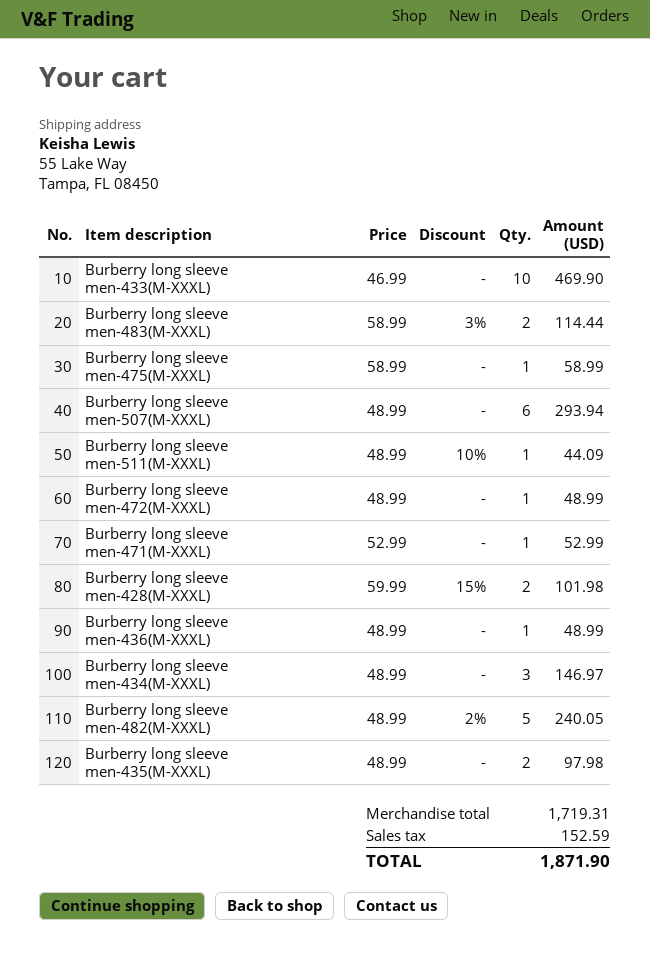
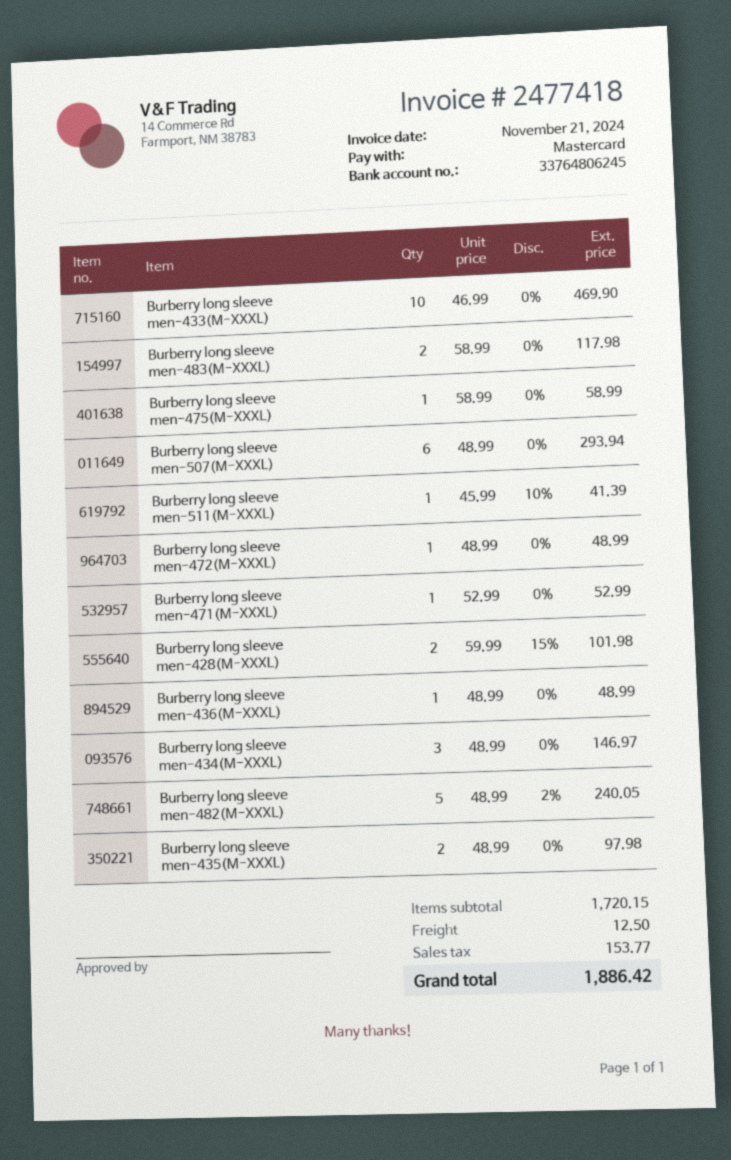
Burberry long sleeve men-483(M-XXXL): 2 x 58.99 - 3% = 114.44 -> 2 x 58.99 = 117.98
Burberry long sleeve men-511(M-XXXL): 1 x 48.99 - 10% = 44.09 -> 1 x 45.99 - 10% = 41.39
subtotal: 1719.31 -> 1720.15
shipping: none -> 12.50
tax: 152.59 -> 153.77
total: 1871.90 -> 1886.42

